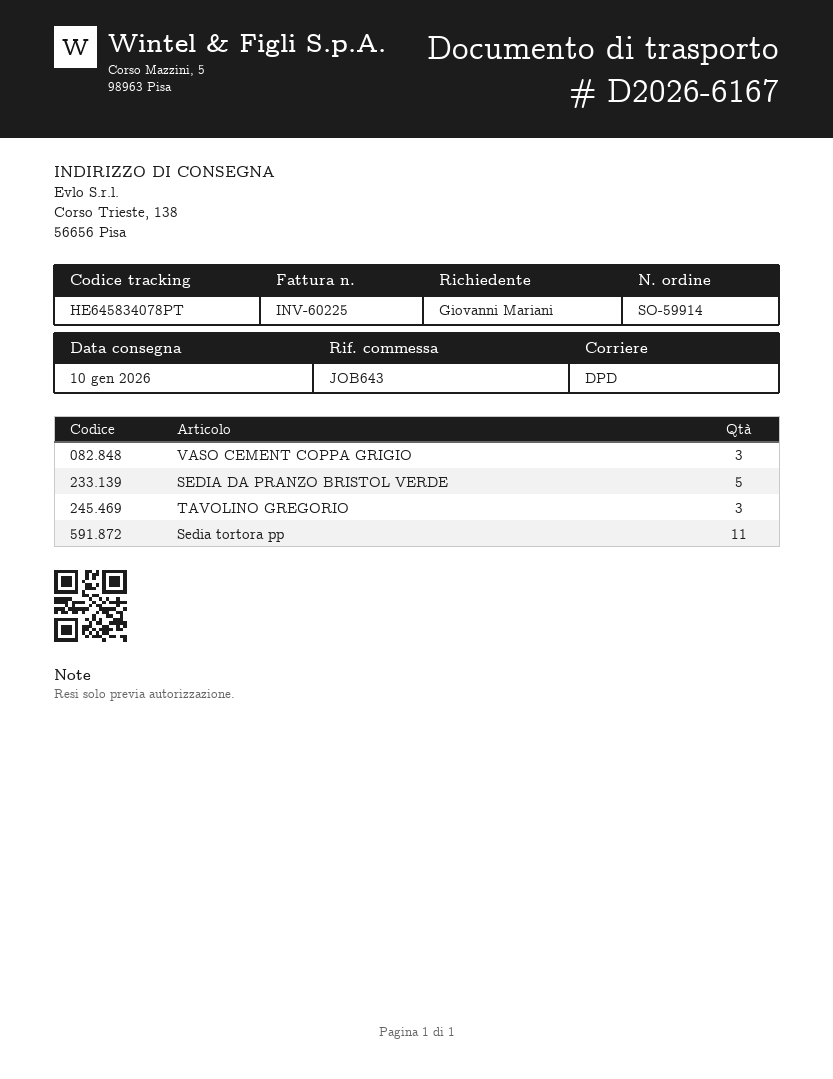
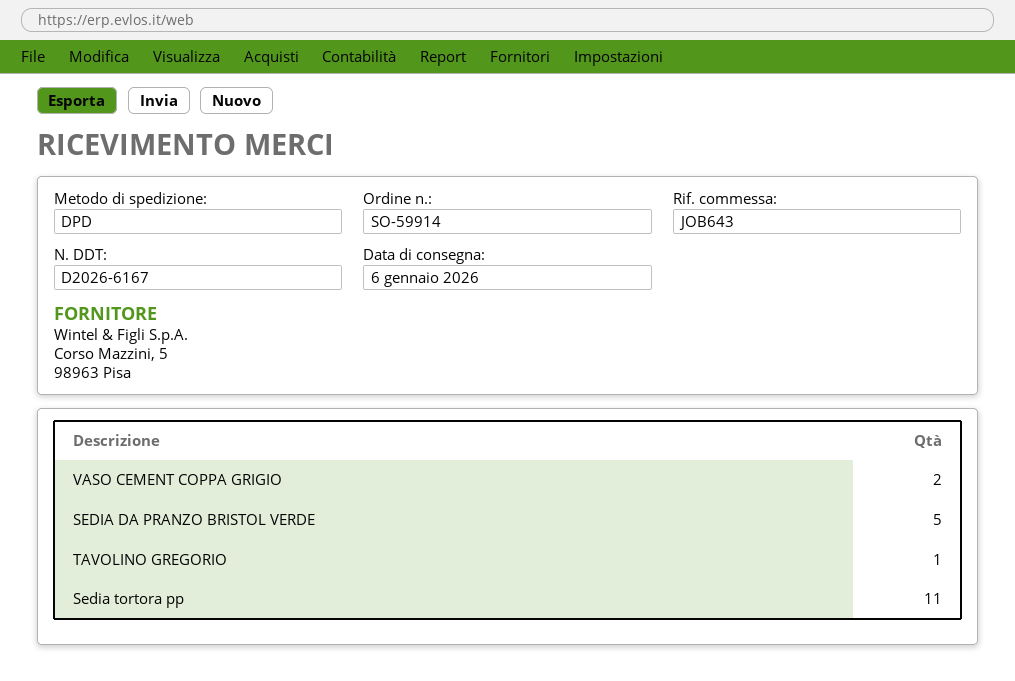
delivery date: 2026-01-10 -> 2026-01-06
VASO CEMENT COPPA GRIGIO: 3 -> 2
TAVOLINO GREGORIO: 3 -> 1

